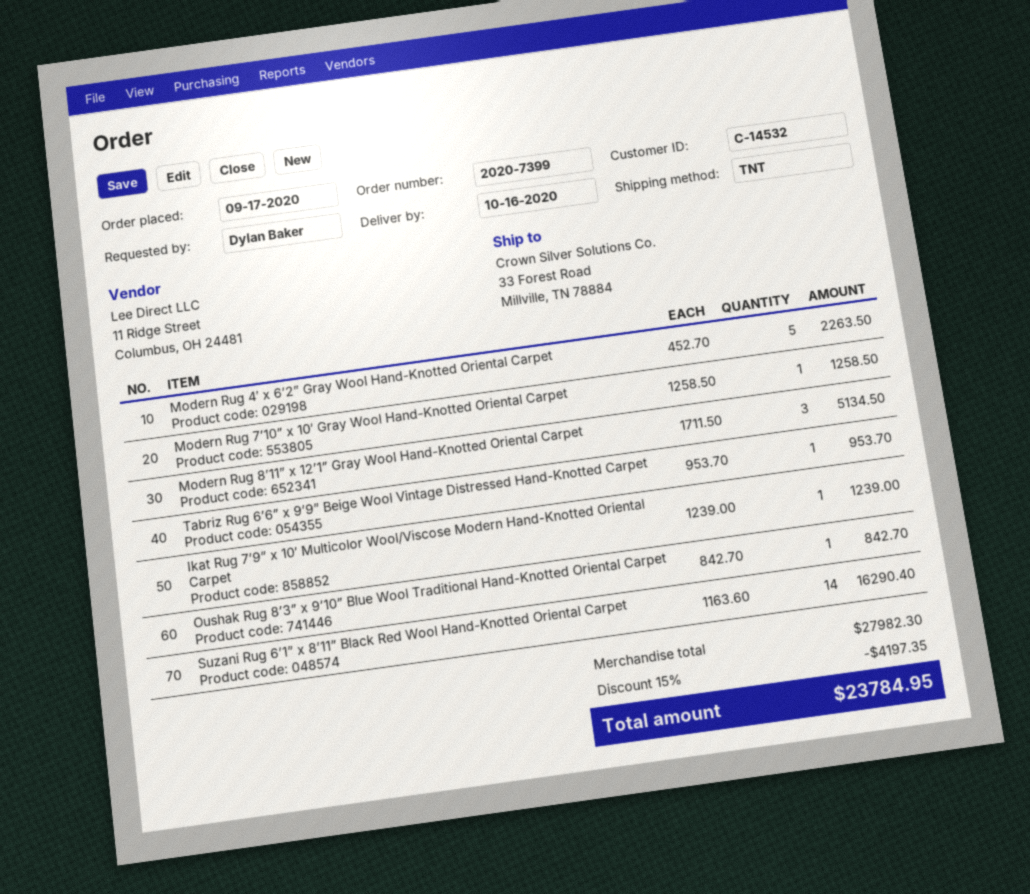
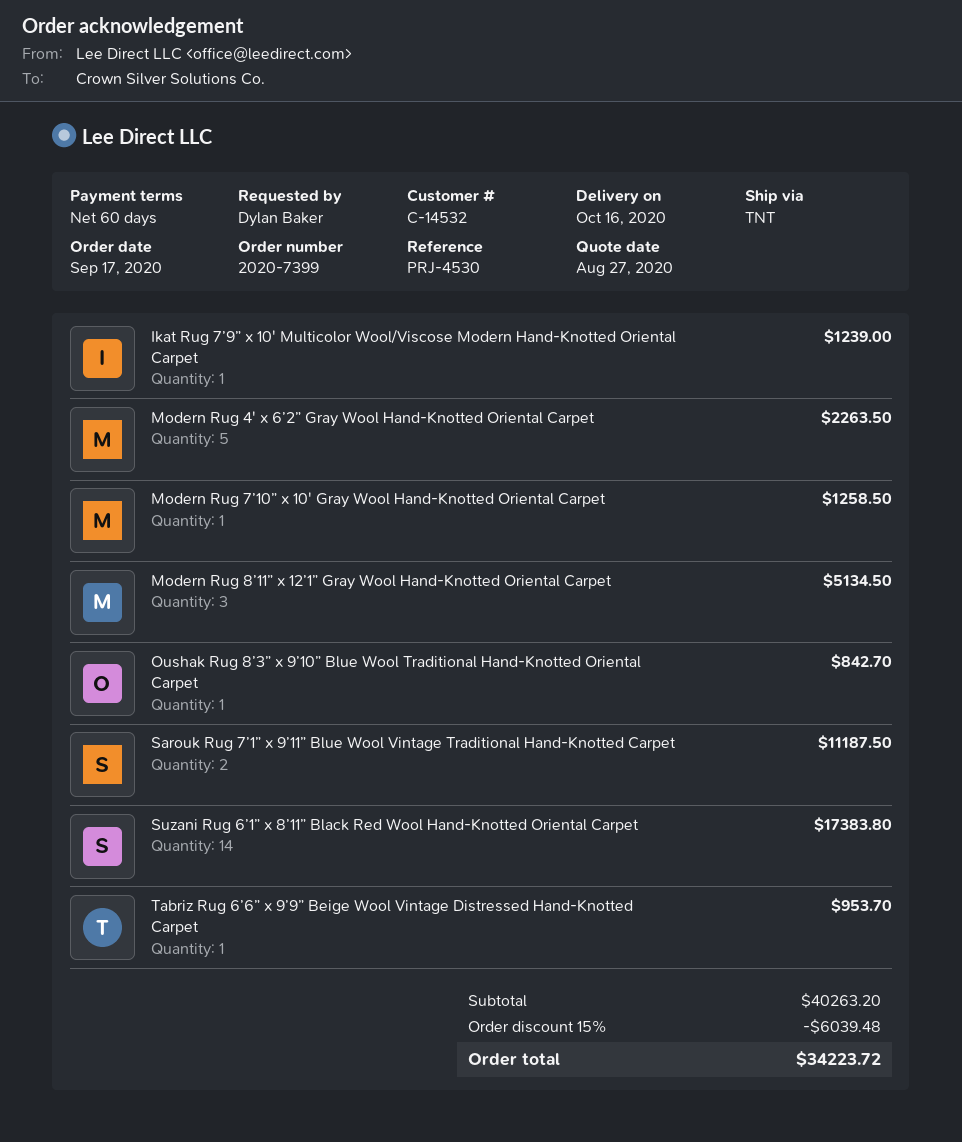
Suzani Rug 6’1” x 8’11” Black Red Wool Hand-Knotted Oriental Carpet: 14 for 16290.40 -> 14 for 17383.80
Sarouk Rug 7’1” x 9’11” Blue Wool Vintage Traditional Hand-Knotted Carpet: none -> 2 for 11187.50
subtotal: 27982.30 -> 40263.20
discount: 15% = 4197.35 -> 15% = 6039.48
total: 23784.95 -> 34223.72

